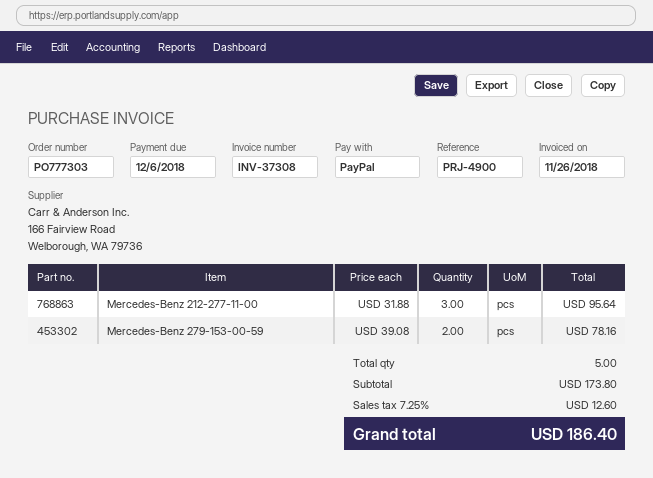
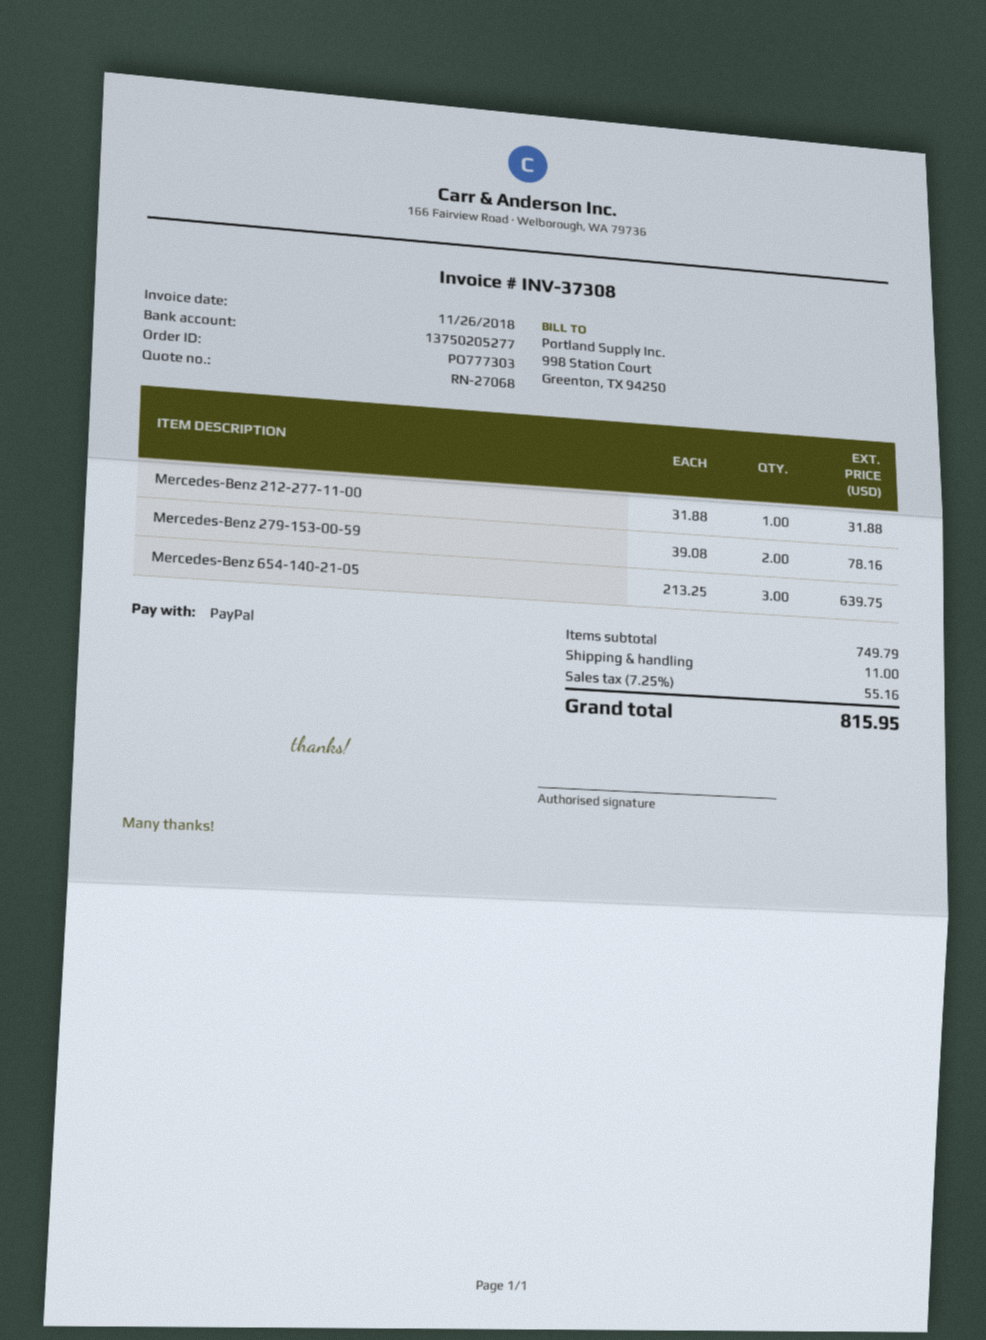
Mercedes-Benz 212-277-11-00: 3 x 31.88 = 95.64 -> 1 x 31.88 = 31.88
Mercedes-Benz 654-140-21-05: none -> 3 x 213.25 = 639.75
subtotal: 173.80 -> 749.79
shipping: none -> 11.00
tax: 7.25% = 12.60 -> 7.25% = 55.16
total: 186.40 -> 815.95

